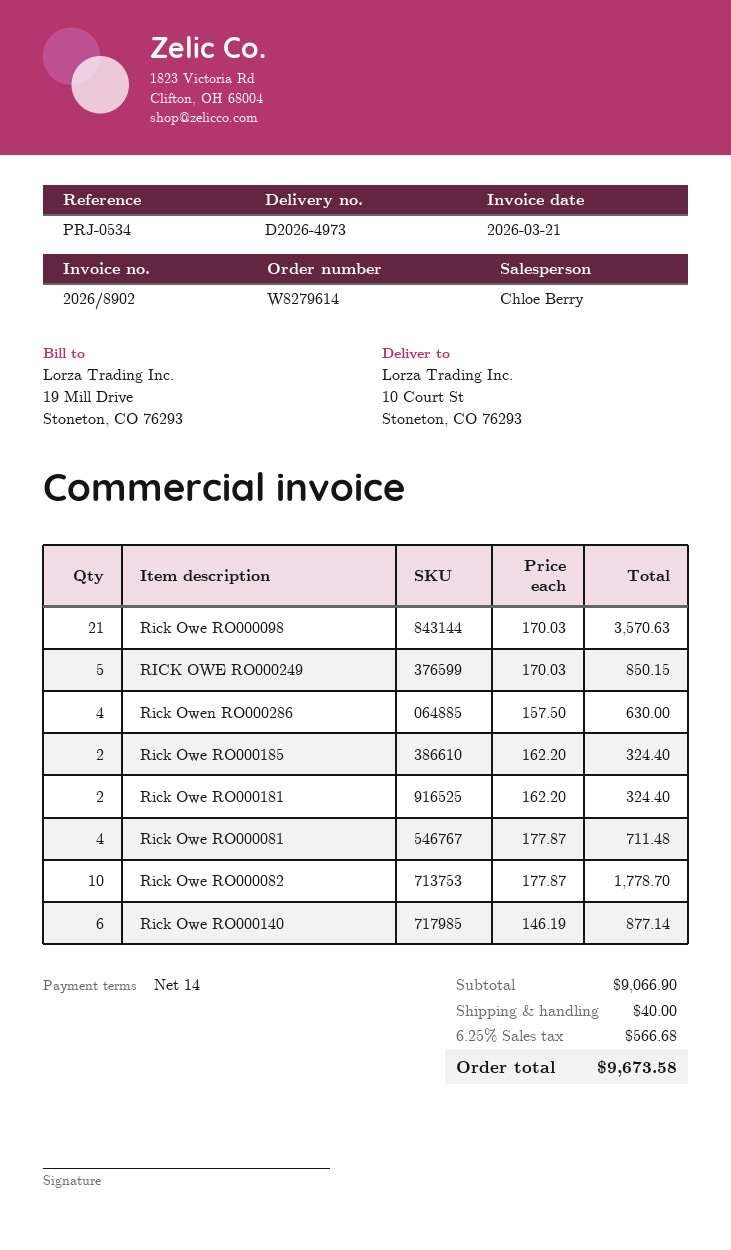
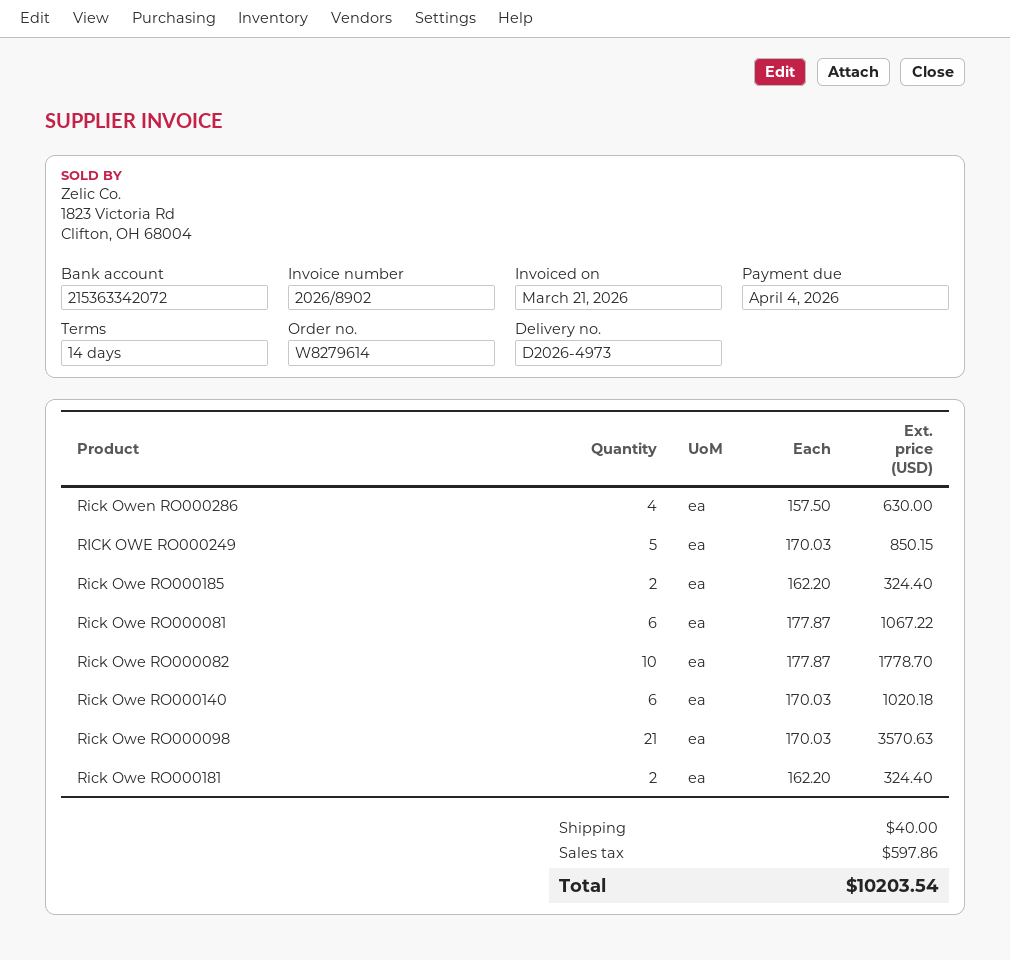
Rick Owe RO000081: 4 x 177.87 = 711.48 -> 6 x 177.87 = 1067.22
Rick Owe RO000140: 6 x 146.19 = 877.14 -> 6 x 170.03 = 1020.18
tax: 566.68 -> 597.86
total: 9673.58 -> 10203.54

